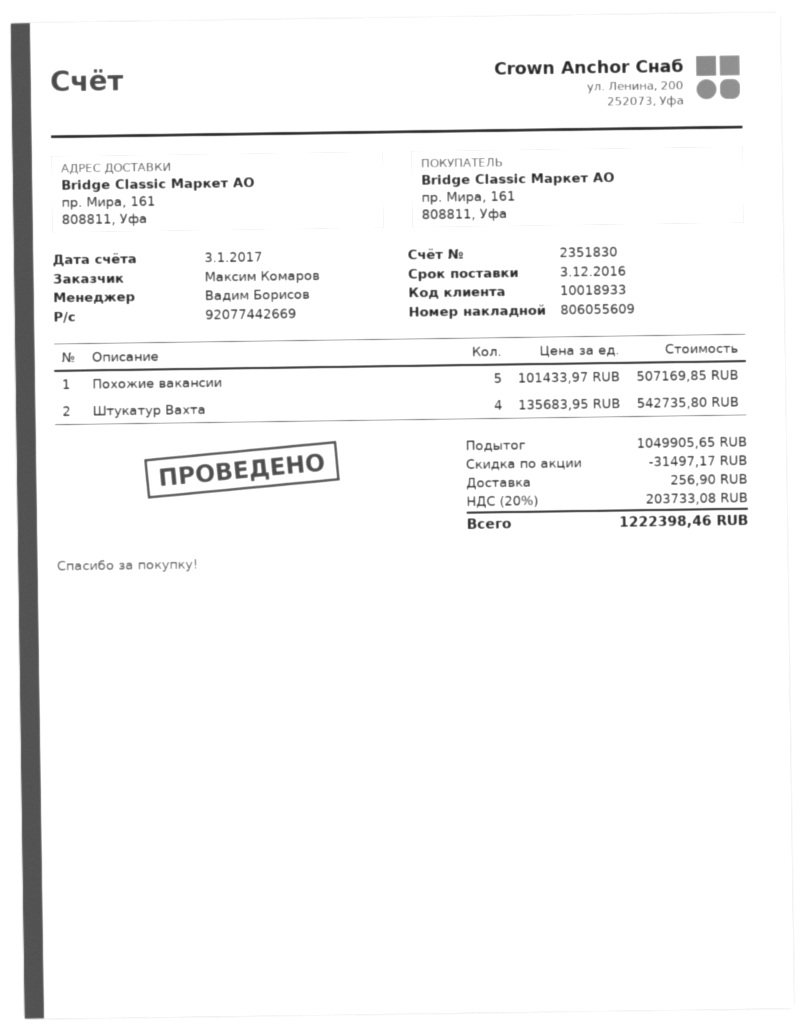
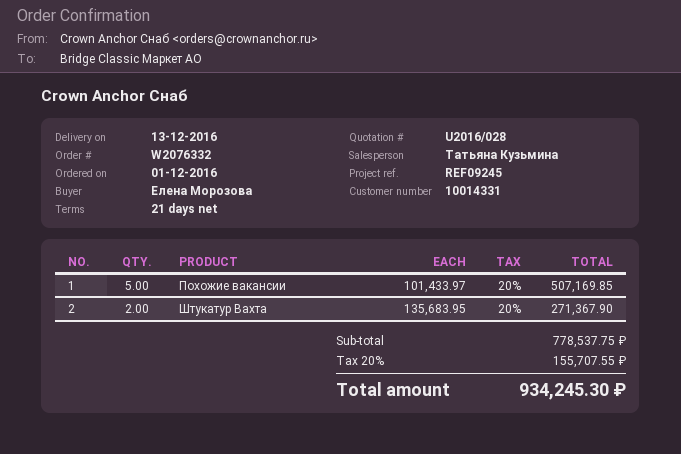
delivery date: 2016-12-03 -> 2016-12-13
customer number: 10018933 -> 10014331
ordered by: Максим Комаров -> Елена Морозова
sales rep: Вадим Борисов -> Татьяна Кузьмина
Штукатур Вахта: 4 x 135683.95 = 542735.80 -> 2 x 135683.95 = 271367.90
subtotal: 1049905.65 -> 778537.75
discount: 31497.17 -> none
shipping: 256.90 -> none
tax: 20% = 203733.08 -> 20% = 155707.55
total: 1222398.46 -> 934245.30

